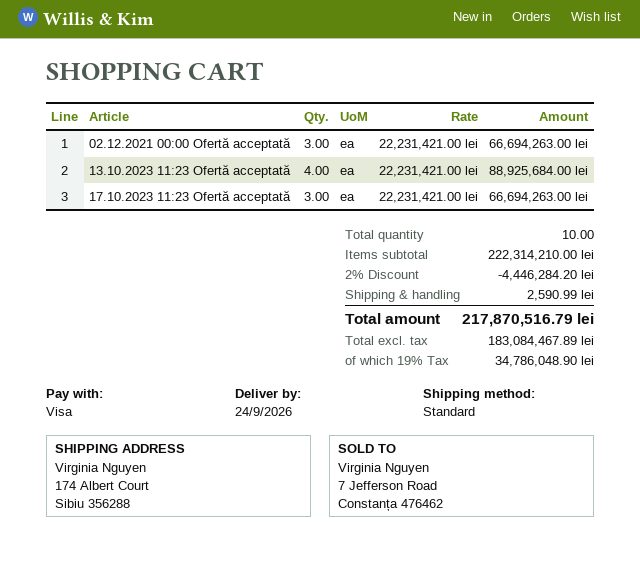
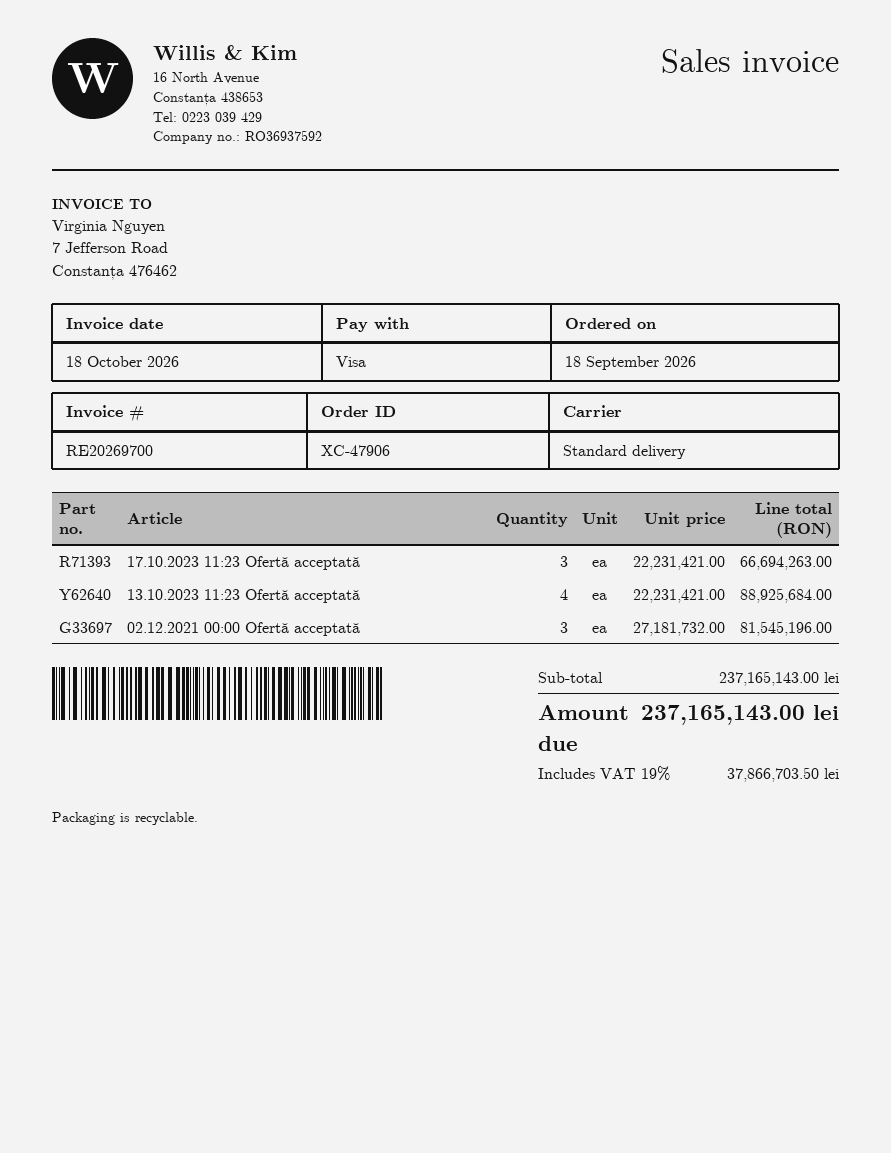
02.12.2021 00:00 Ofertă acceptată: 3 x 22231421.00 = 66694263.00 -> 3 x 27181732.00 = 81545196.00
subtotal: 222314210.00 -> 237165143.00
discount: 2% = 4446284.20 -> none
shipping: 2590.99 -> none
tax: 19% = 34786048.90 -> 19% = 37866703.50
total: 217870516.79 -> 237165143.00

